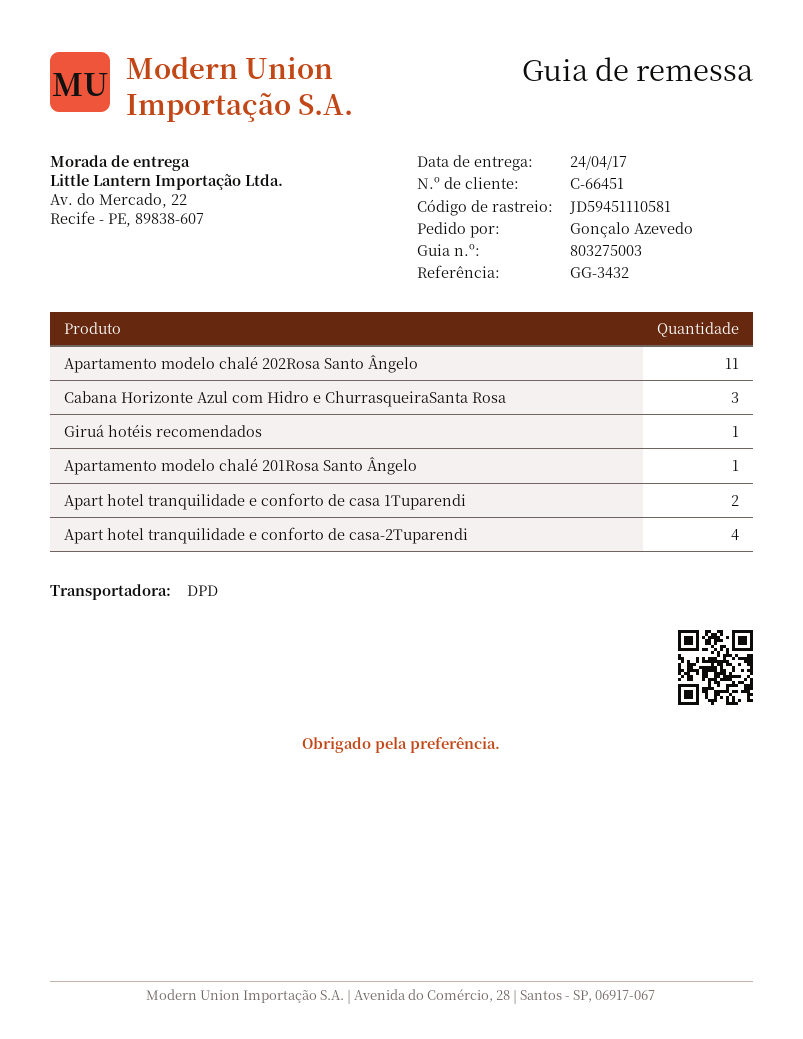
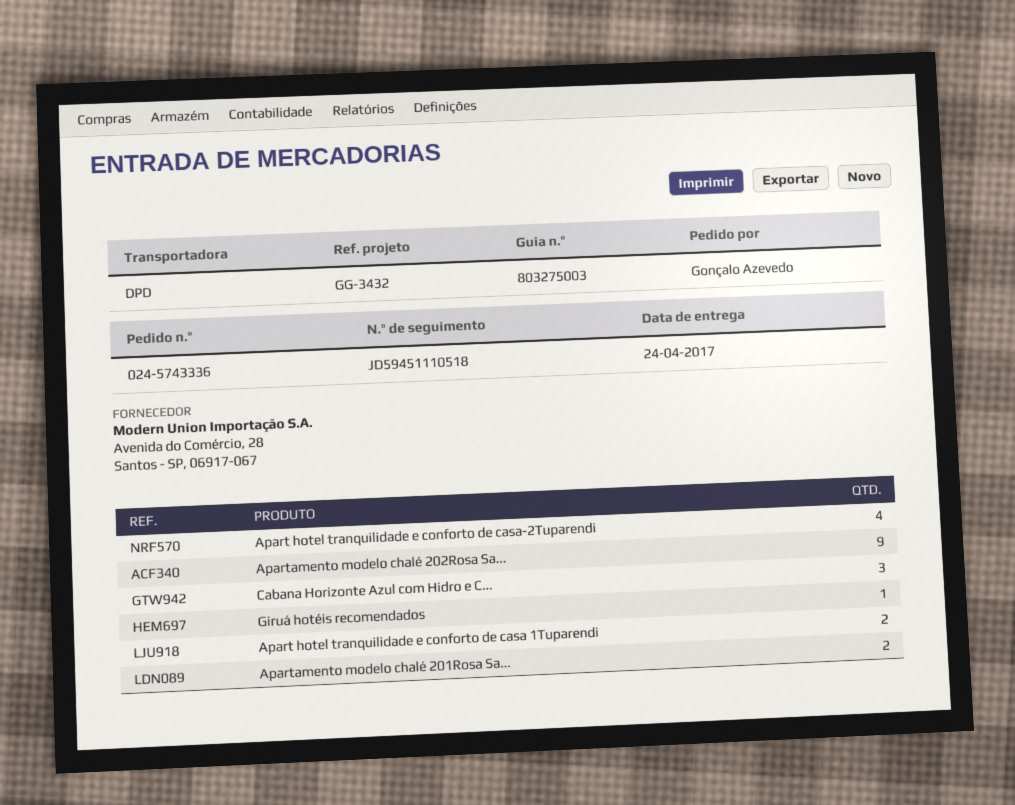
tracking number: JD59451110581 -> JD59451110518
Apartamento modelo chalé 202Rosa Santo Ângelo: 11 -> 9
Apartamento modelo chalé 201Rosa Santo Ângelo: 1 -> 2

